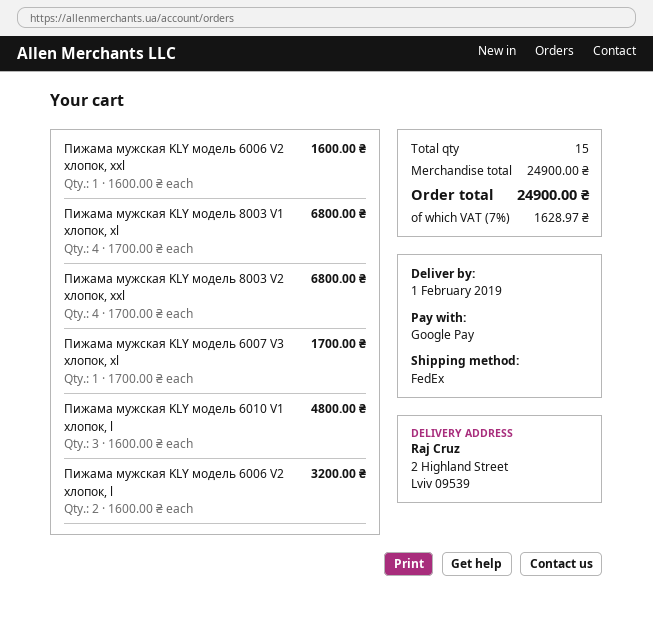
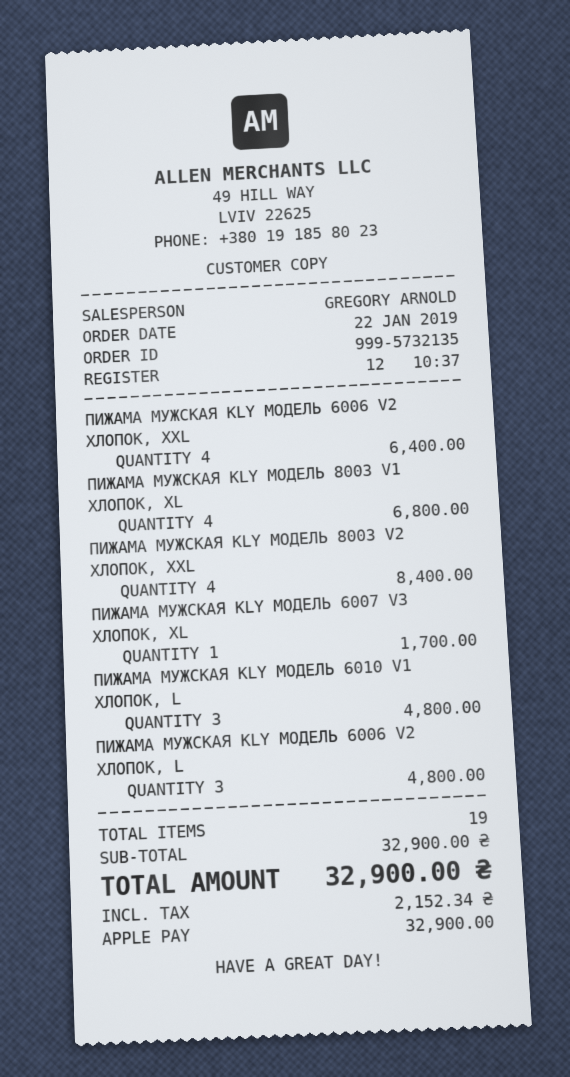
payment method: Google Pay -> Apple Pay
Пижама мужская KLY модель 6006 V2 хлопок, xxl: 1 for 1600.00 -> 4 for 6400.00
Пижама мужская KLY модель 8003 V2 хлопок, xxl: 4 for 6800.00 -> 4 for 8400.00
Пижама мужская KLY модель 6006 V2 хлопок, l: 2 for 3200.00 -> 3 for 4800.00
total quantity: 15 -> 19
subtotal: 24900.00 -> 32900.00
tax: 1628.97 -> 2152.34
total: 24900.00 -> 32900.00

